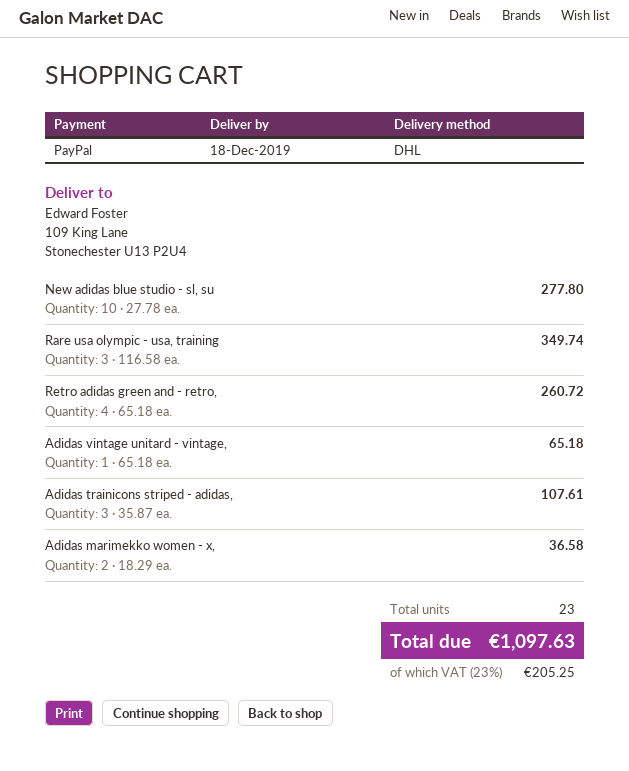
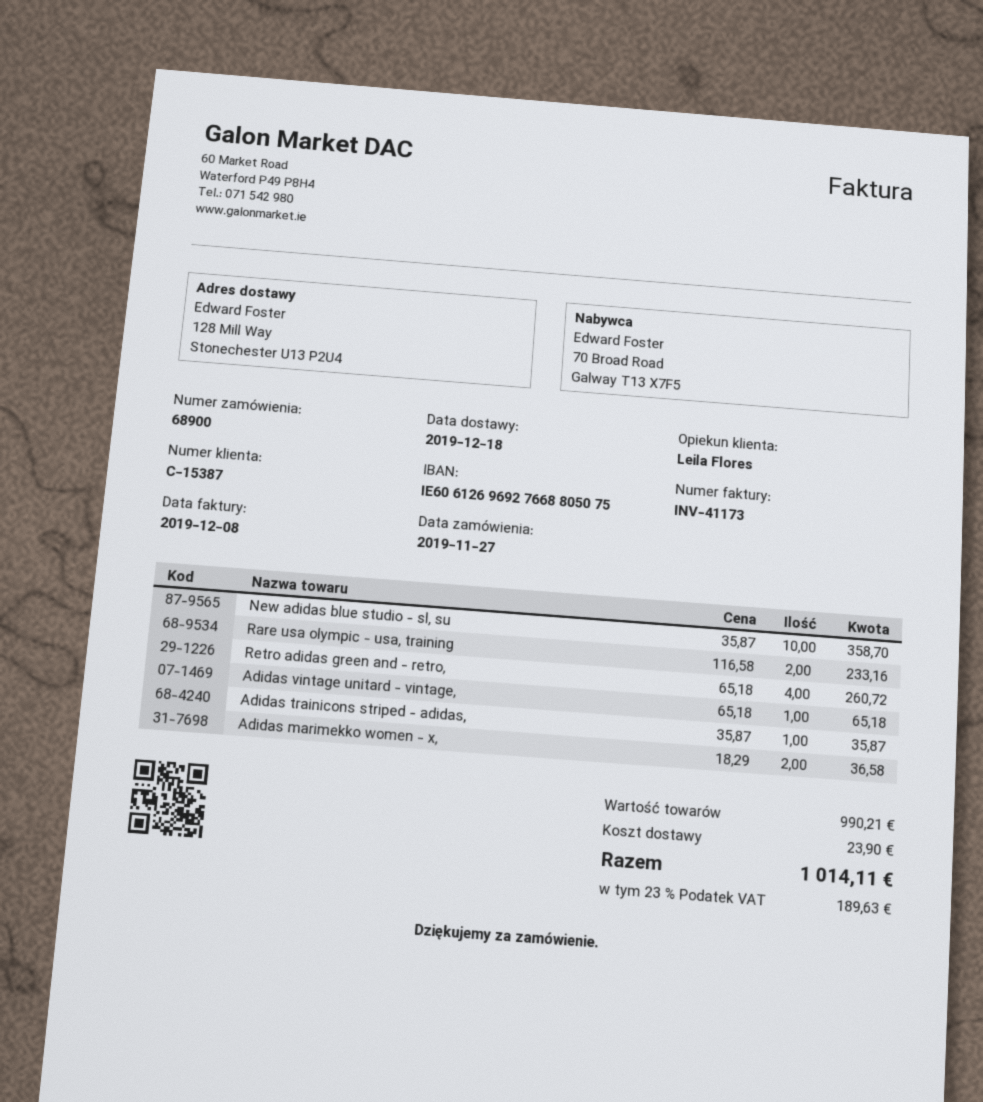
ship to: 109 King Lane, Stonechester U13 P2U4 -> 128 Mill Way, Stonechester U13 P2U4
New adidas blue studio - sl, su: 10 x 27.78 = 277.80 -> 10 x 35.87 = 358.70
Rare usa olympic - usa, training: 3 x 116.58 = 349.74 -> 2 x 116.58 = 233.16
Adidas trainicons striped - adidas,: 3 x 35.87 = 107.61 -> 1 x 35.87 = 35.87
shipping: none -> 23.90
tax: 23% = 205.25 -> 23% = 189.63
total: 1097.63 -> 1014.11

